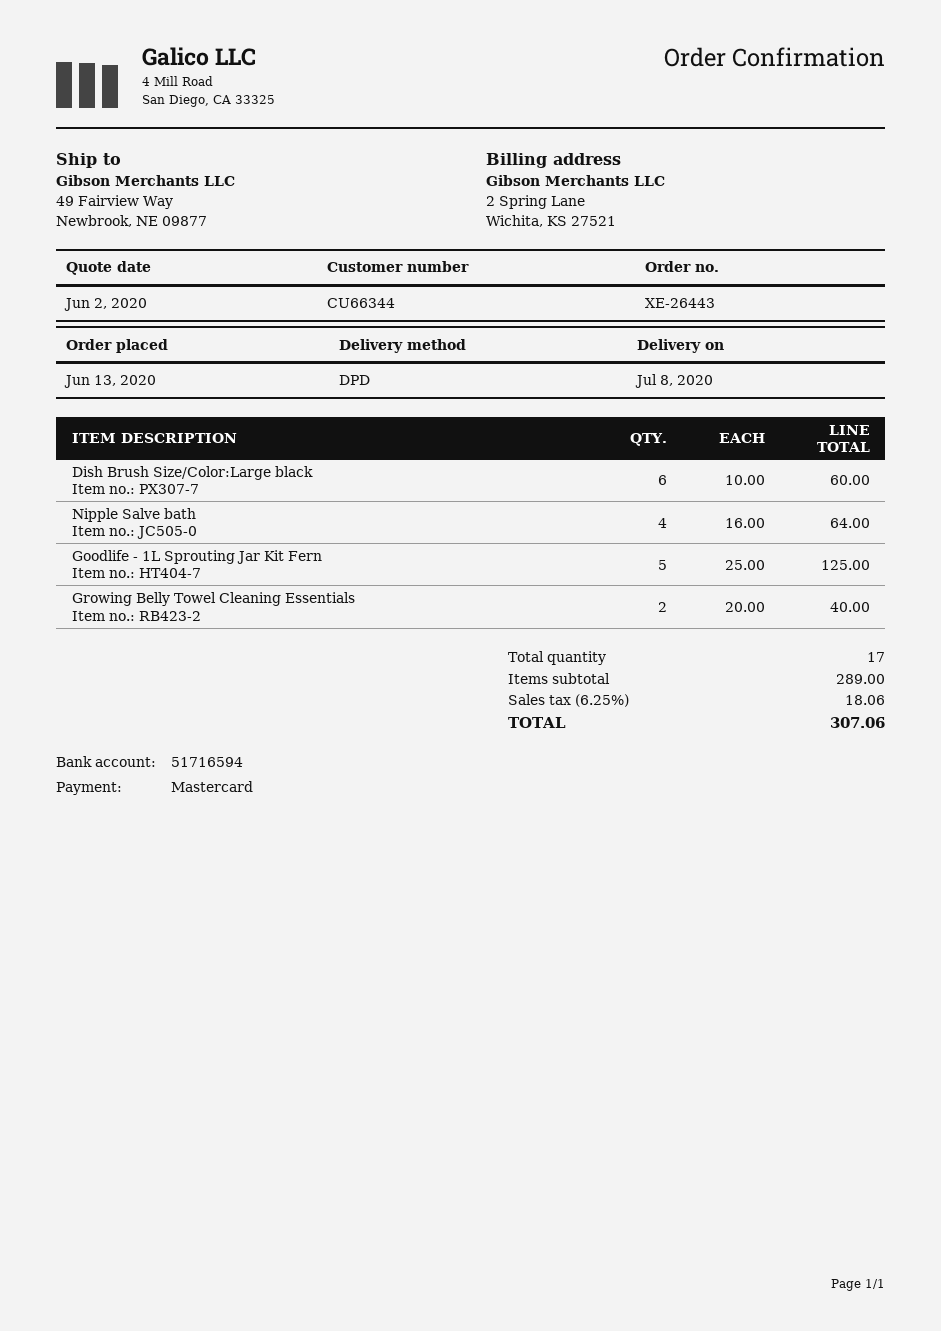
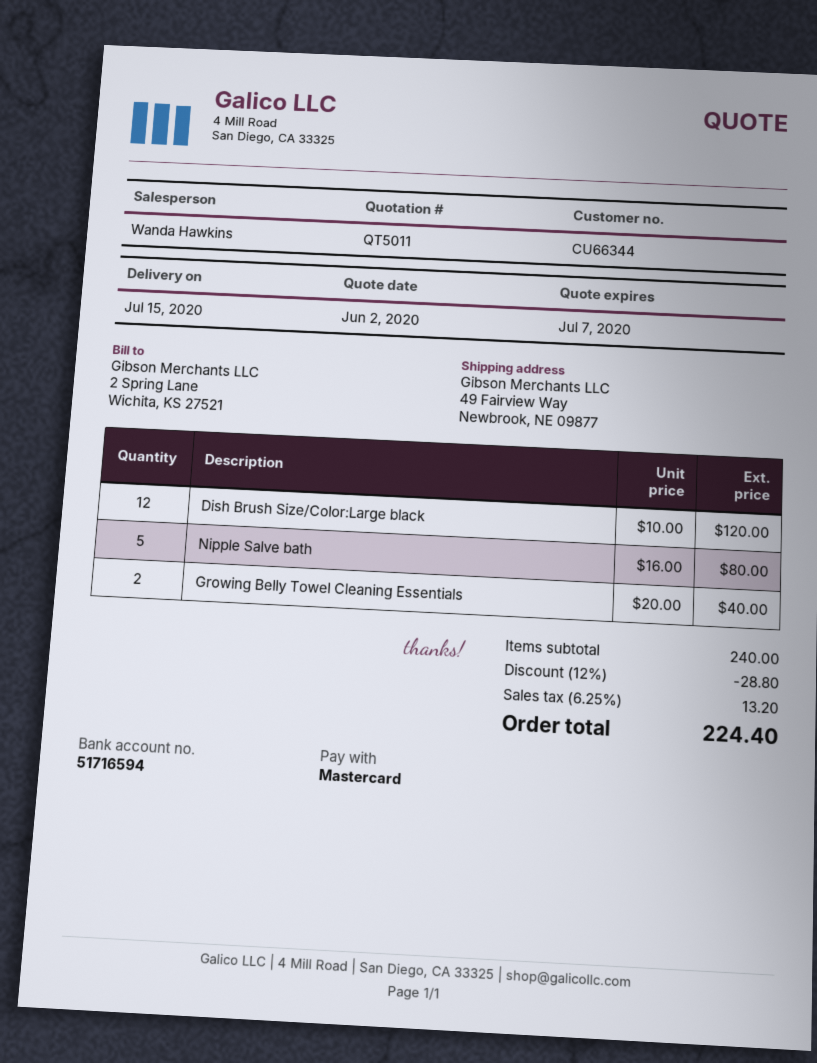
delivery date: 2020-07-08 -> 2020-07-15
Dish Brush Size/Color:Large black: 6 x 10.00 = 60.00 -> 12 x 10.00 = 120.00
Nipple Salve bath: 4 x 16.00 = 64.00 -> 5 x 16.00 = 80.00
Goodlife - 1L Sprouting Jar Kit Fern: 5 x 25.00 = 125.00 -> none
subtotal: 289.00 -> 240.00
discount: none -> 12% = 28.80
tax: 6.25% = 18.06 -> 6.25% = 13.20
total: 307.06 -> 224.40

